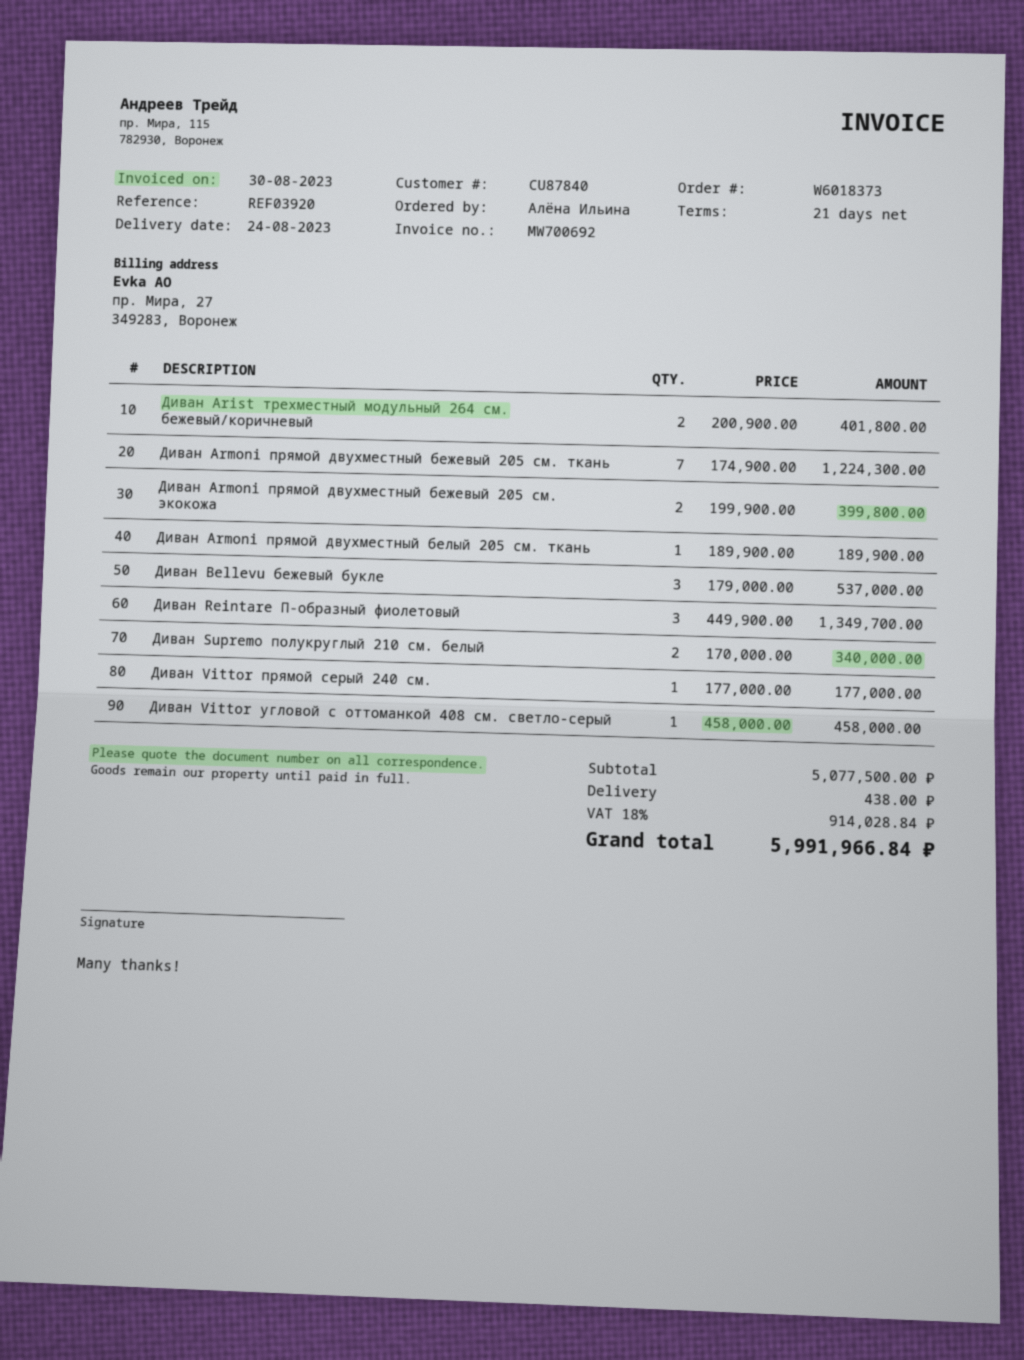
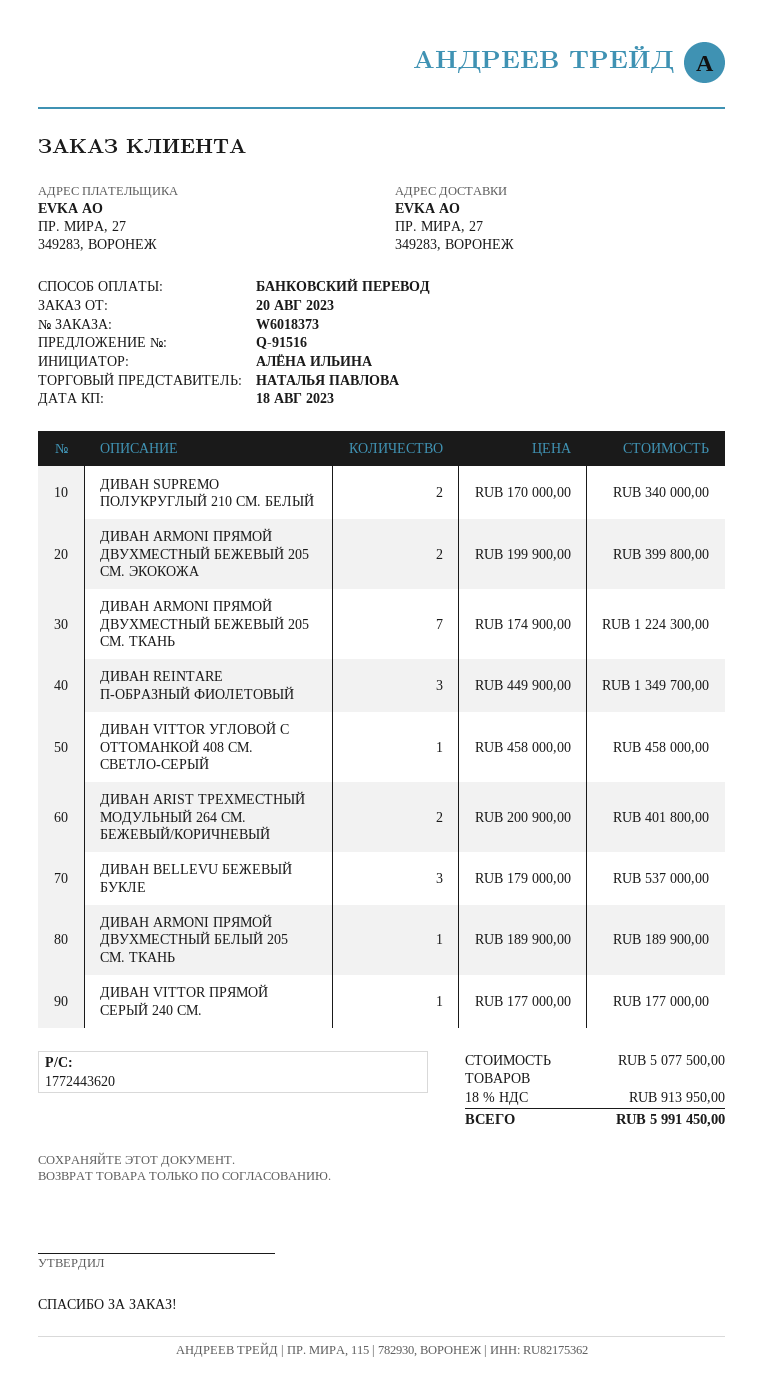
shipping: 438.00 -> none
tax: 18% = 914028.84 -> 18% = 913950.00
total: 5991966.84 -> 5991450.00

